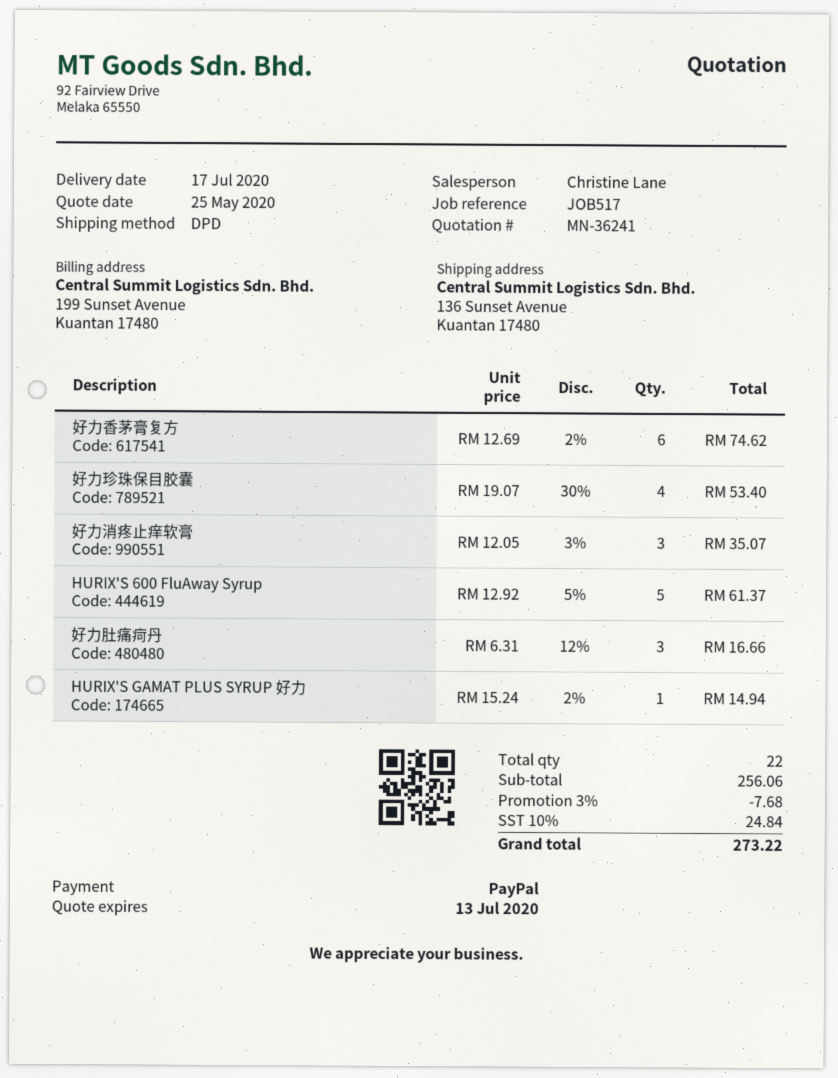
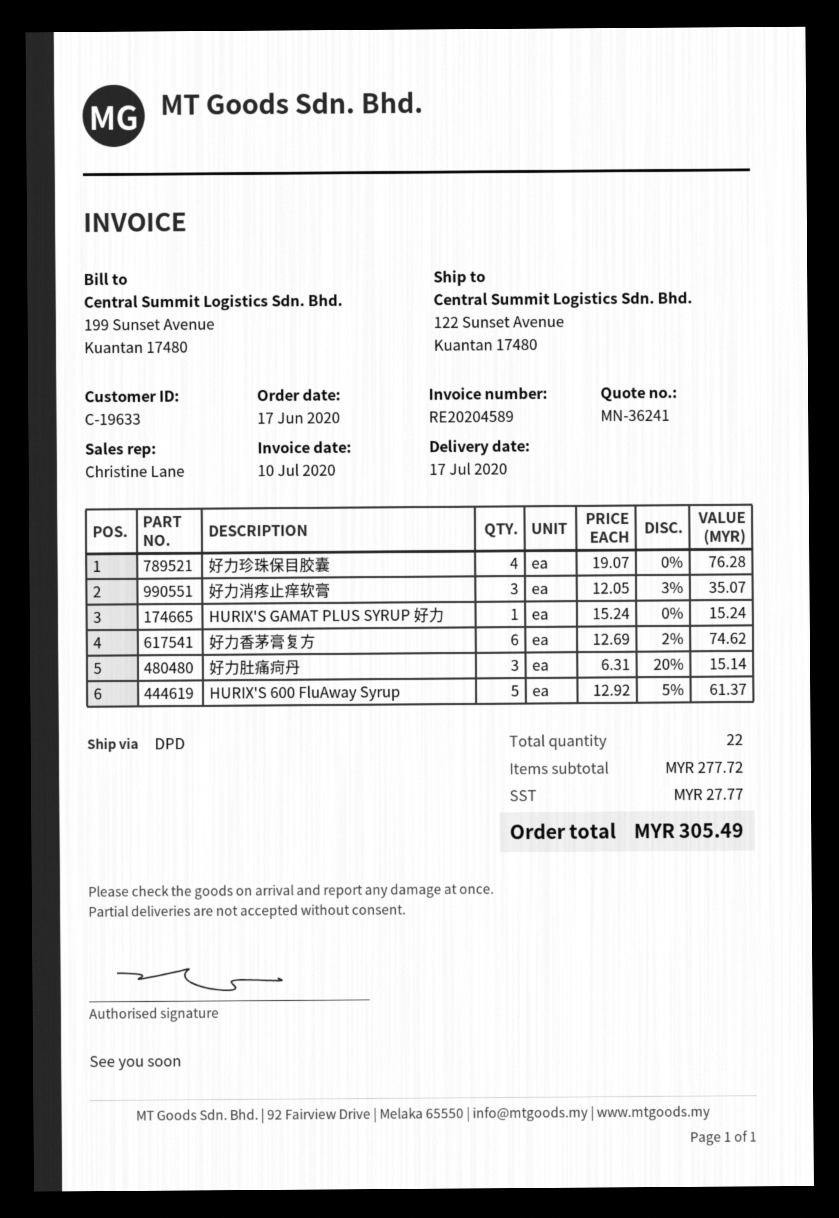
ship to: 136 Sunset Avenue, Kuantan 17480 -> 122 Sunset Avenue, Kuantan 17480
好力珍珠保目胶囊: 4 x 19.07 - 30% = 53.40 -> 4 x 19.07 = 76.28
好力肚痛疴丹: 3 x 6.31 - 12% = 16.66 -> 3 x 6.31 - 20% = 15.14
HURIX'S GAMAT PLUS SYRUP 好力: 1 x 15.24 - 2% = 14.94 -> 1 x 15.24 = 15.24
subtotal: 256.06 -> 277.72
discount: 3% = 7.68 -> none
tax: 24.84 -> 27.77
total: 273.22 -> 305.49

